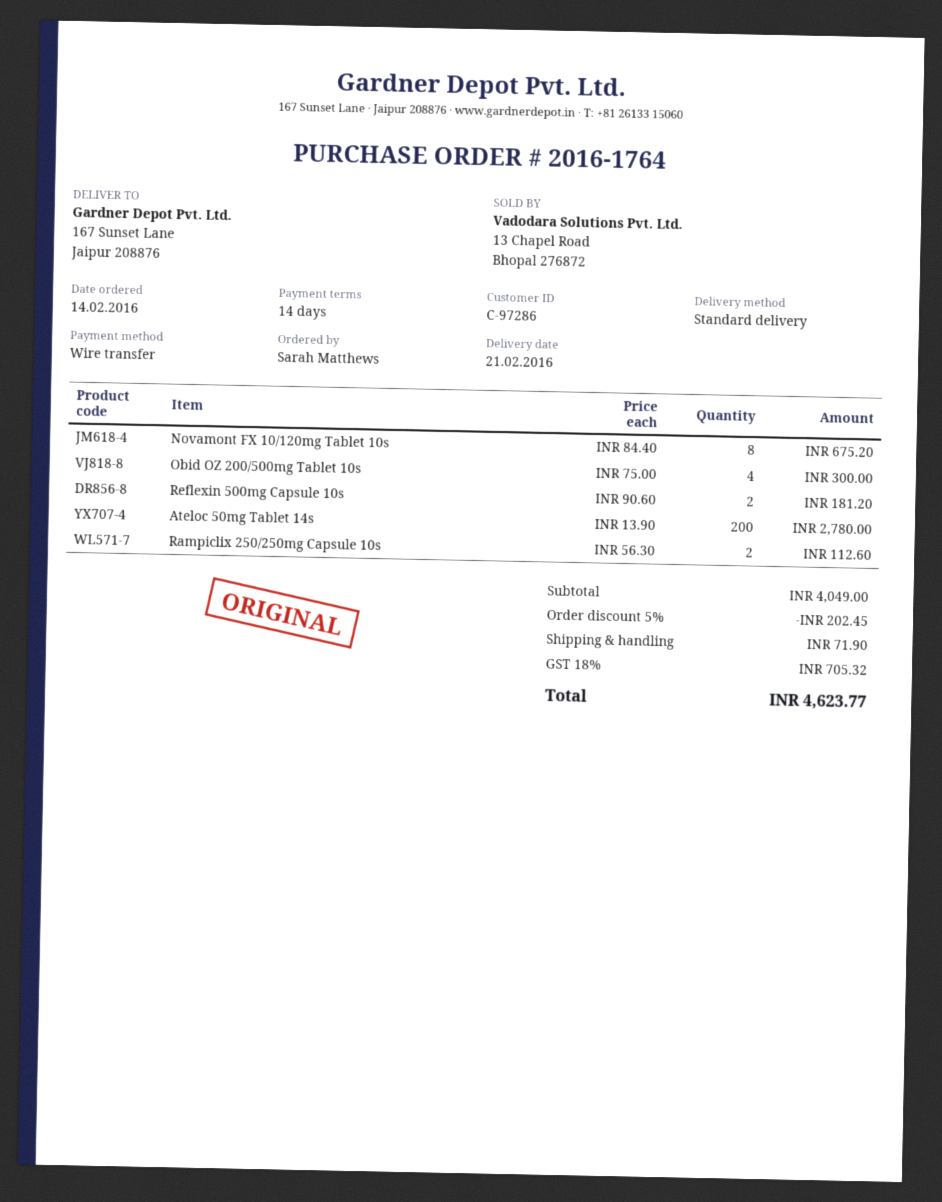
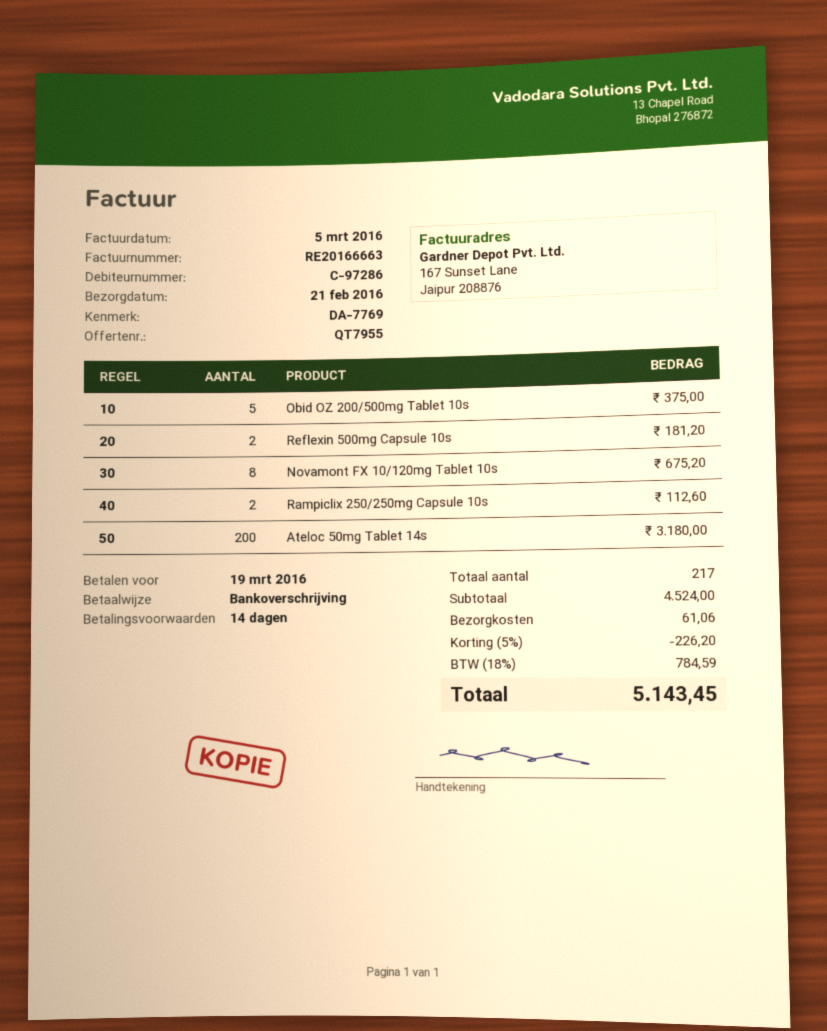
Obid OZ 200/500mg Tablet 10s: 4 for 300.00 -> 5 for 375.00
Ateloc 50mg Tablet 14s: 200 for 2780.00 -> 200 for 3180.00
subtotal: 4049.00 -> 4524.00
discount: 5% = 202.45 -> 5% = 226.20
shipping: 71.90 -> 61.06
tax: 18% = 705.32 -> 18% = 784.59
total: 4623.77 -> 5143.45

